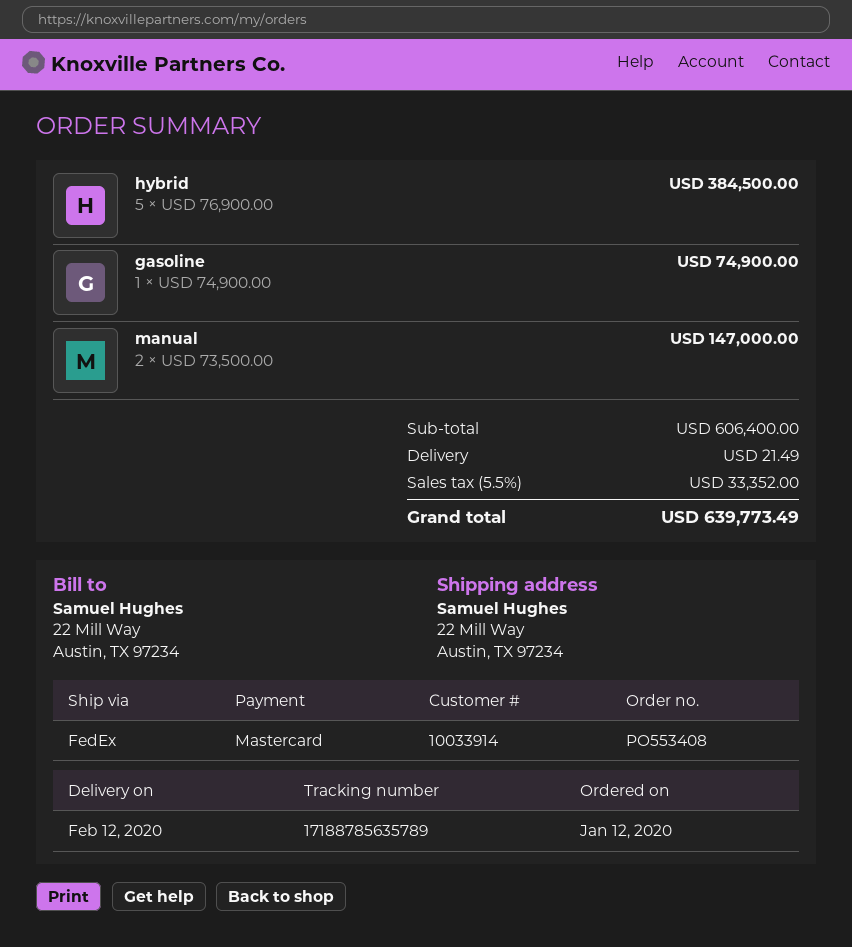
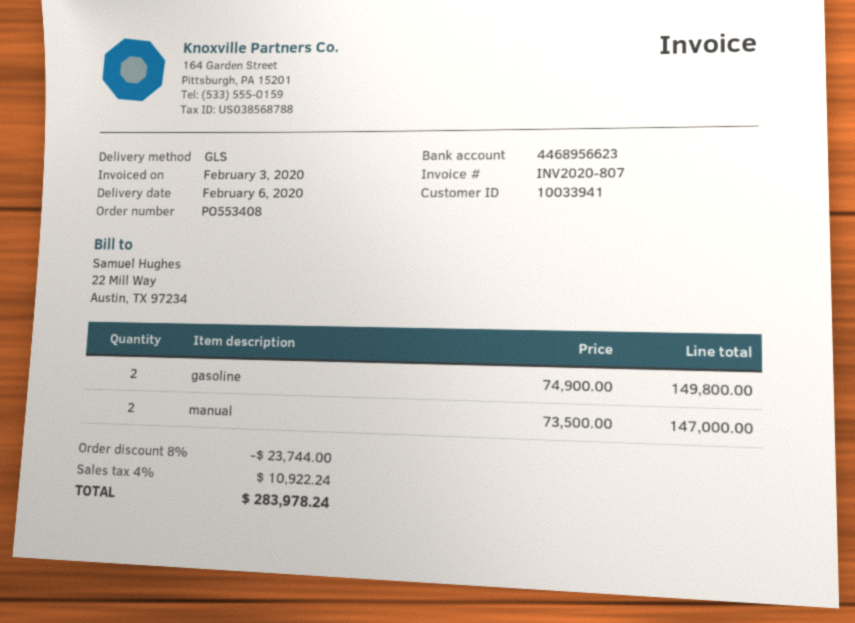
delivery date: 2020-02-12 -> 2020-02-06
customer number: 10033914 -> 10033941
shipping method: FedEx -> GLS
hybrid: 5 x 76900.00 = 384500.00 -> none
gasoline: 1 x 74900.00 = 74900.00 -> 2 x 74900.00 = 149800.00
discount: none -> 8% = 23744.00
shipping: 21.49 -> none
tax: 5.5% = 33352.00 -> 4% = 10922.24
total: 639773.49 -> 283978.24

